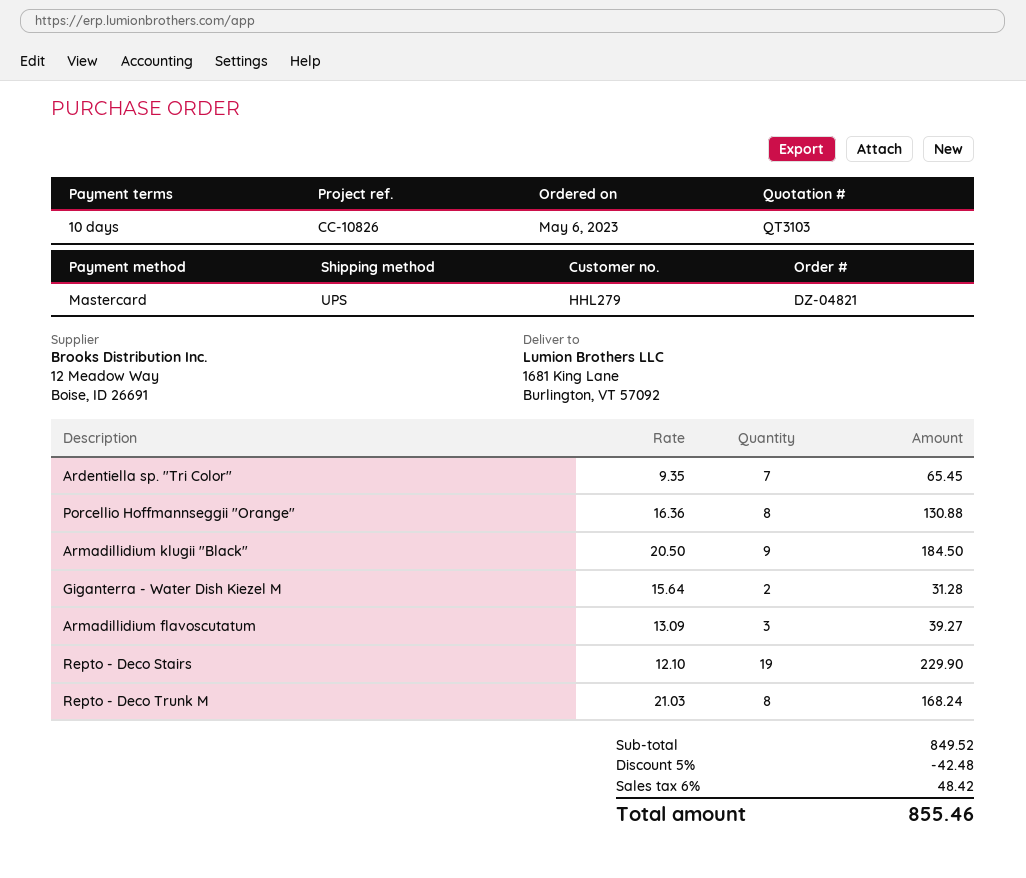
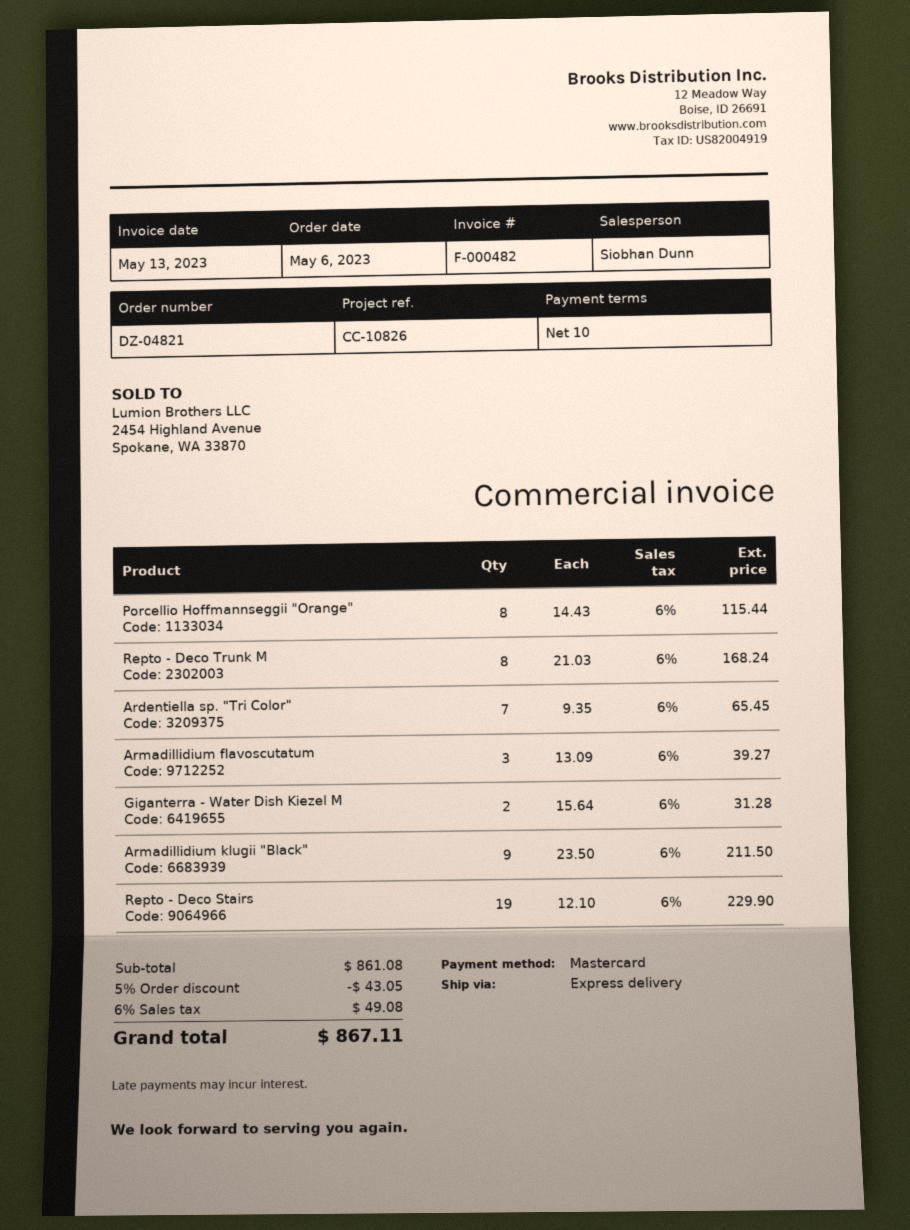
shipping method: UPS -> express
Porcellio Hoffmannseggii "Orange": 8 x 16.36 = 130.88 -> 8 x 14.43 = 115.44
Armadillidium klugii "Black": 9 x 20.50 = 184.50 -> 9 x 23.50 = 211.50
subtotal: 849.52 -> 861.08
discount: 5% = 42.48 -> 5% = 43.05
tax: 6% = 48.42 -> 6% = 49.08
total: 855.46 -> 867.11

